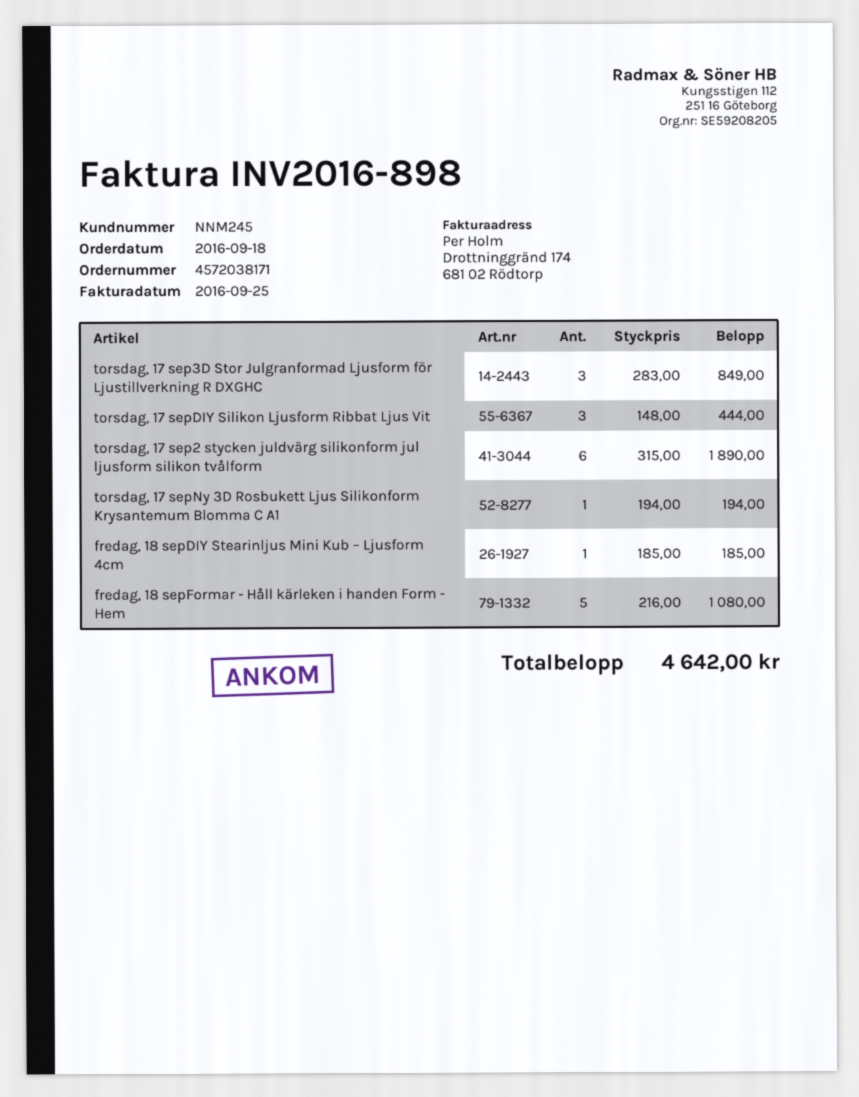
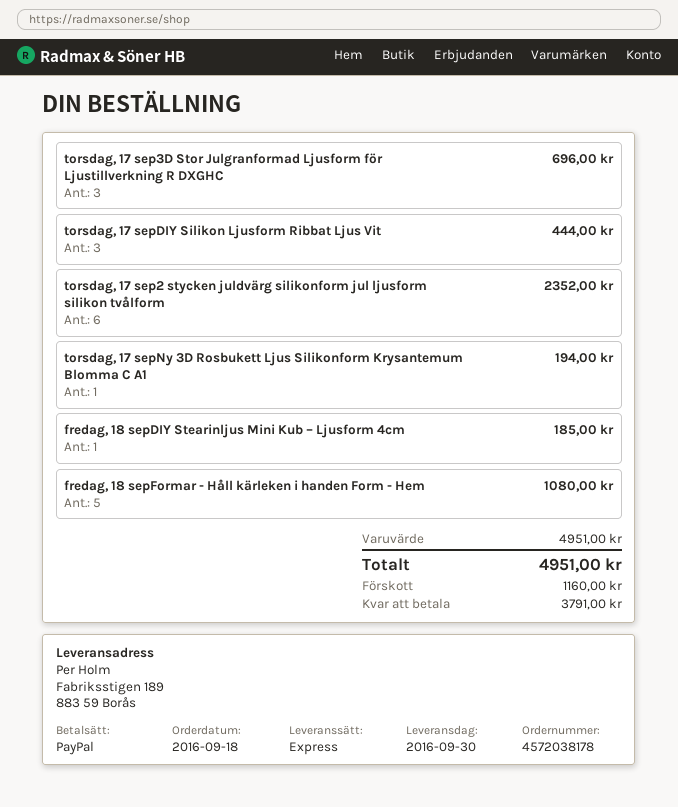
order number: 4572038171 -> 4572038178
torsdag, 17 sep3D Stor Julgranformad Ljusform för Ljustillverkning R DXGHC: 3 for 849.00 -> 3 for 696.00
torsdag, 17 sep2 stycken juldvärg silikonform jul ljusform silikon tvålform: 6 for 1890.00 -> 6 for 2352.00
total: 4642.00 -> 4951.00

